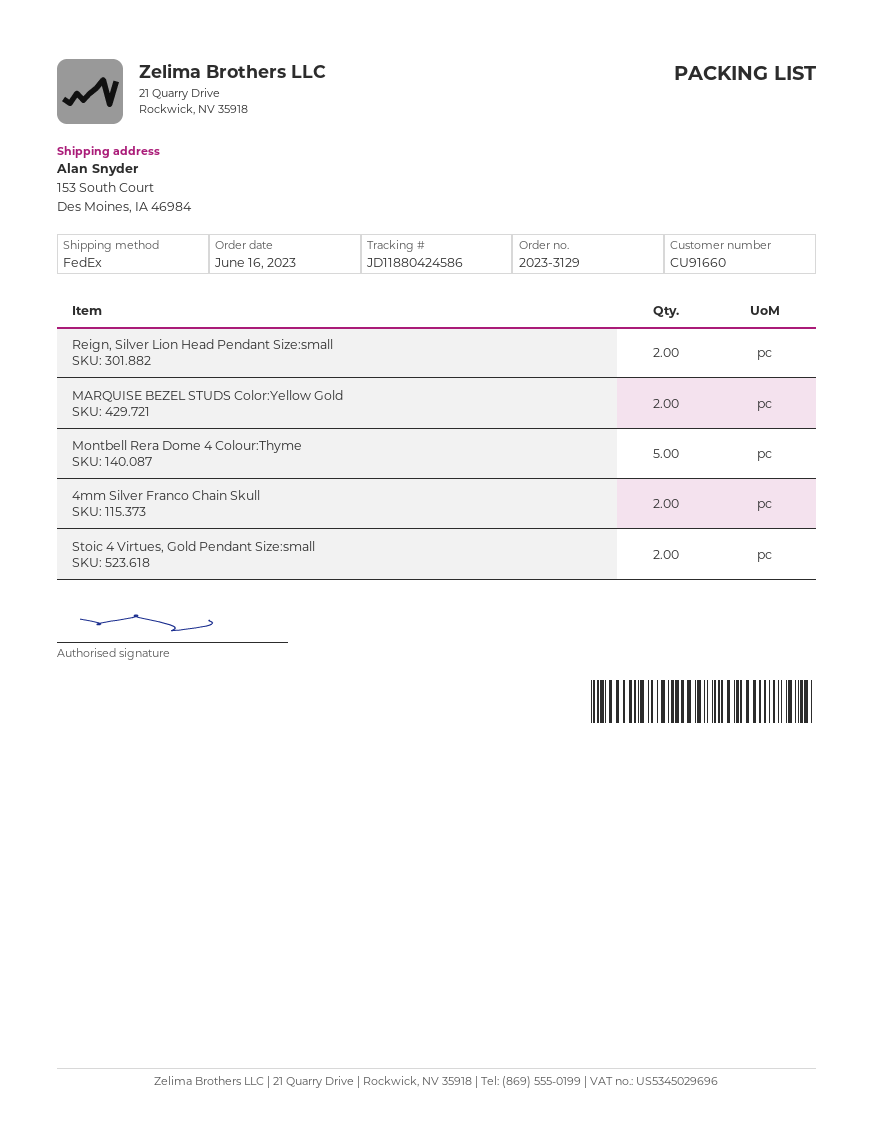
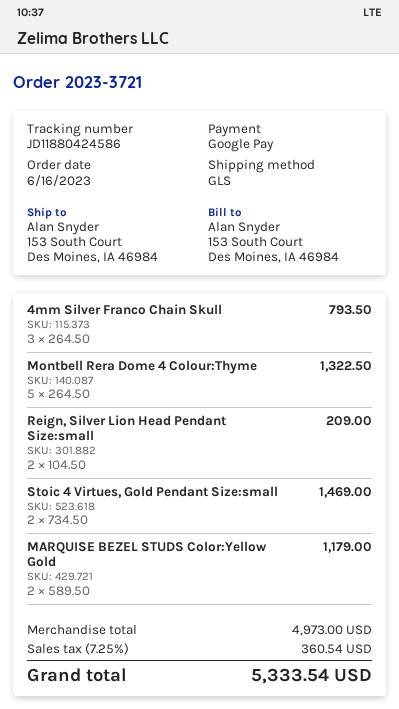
order number: 2023-3129 -> 2023-3721
shipping method: FedEx -> GLS
4mm Silver Franco Chain Skull: 2 -> 3

